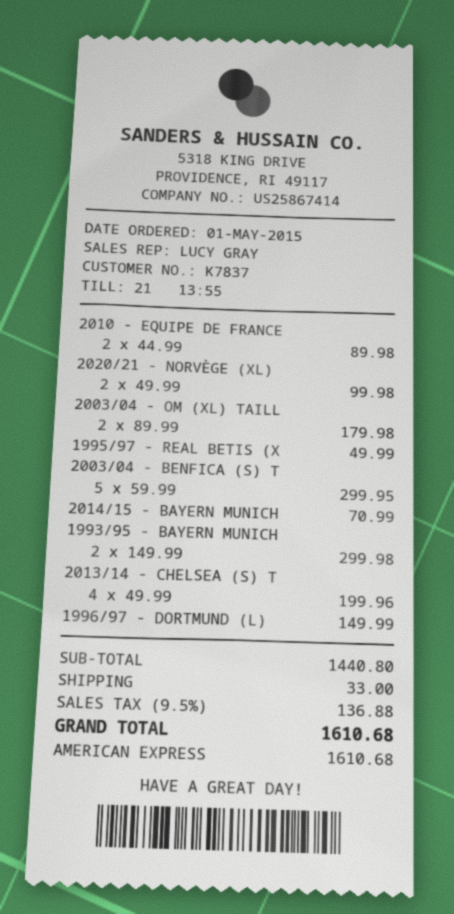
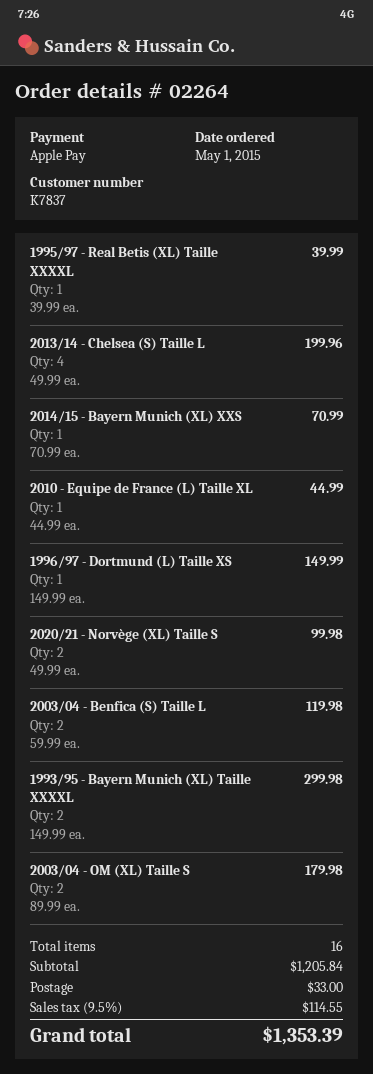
payment method: American Express -> Apple Pay
2010 - EQUIPE DE FRANCE: 2 x 44.99 = 89.98 -> 1 x 44.99 = 44.99
1995/97 - REAL BETIS (X: 1 x 49.99 = 49.99 -> 1 x 39.99 = 39.99
2003/04 - BENFICA (S) T: 5 x 59.99 = 299.95 -> 2 x 59.99 = 119.98
subtotal: 1440.80 -> 1205.84
tax: 9.5% = 136.88 -> 9.5% = 114.55
total: 1610.68 -> 1353.39

